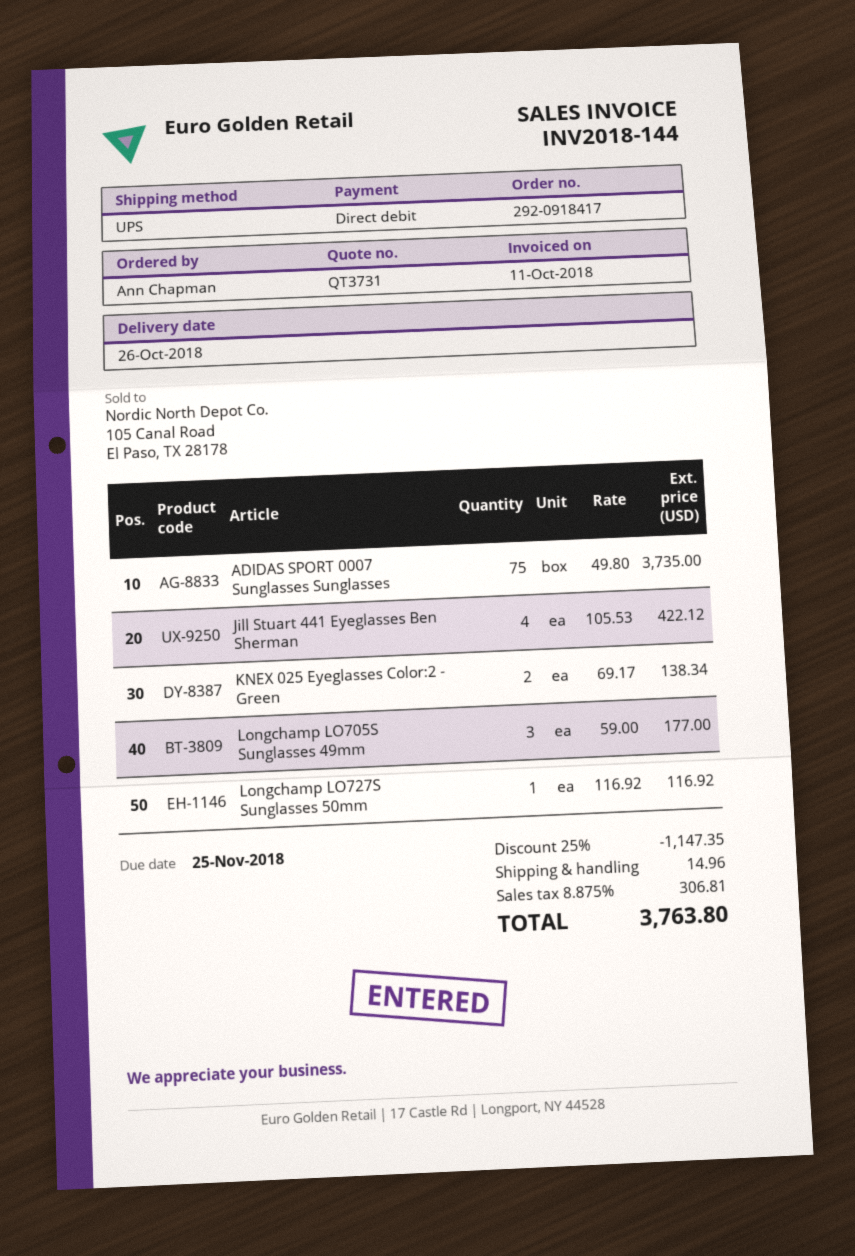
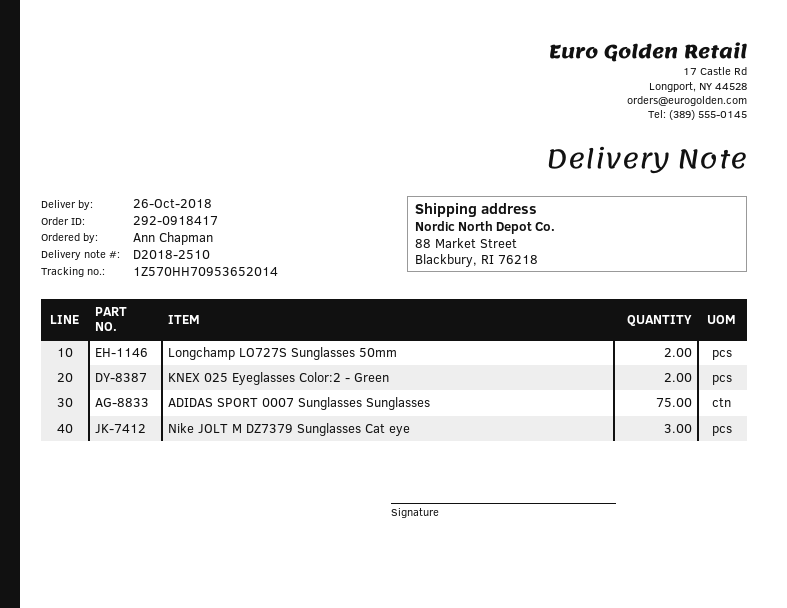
Jill Stuart 441 Eyeglasses Ben Sherman: 4 -> none
Longchamp LO705S Sunglasses 49mm: 3 -> none
Longchamp LO727S Sunglasses 50mm: 1 -> 2
Nike JOLT M DZ7379 Sunglasses Cat eye: none -> 3

